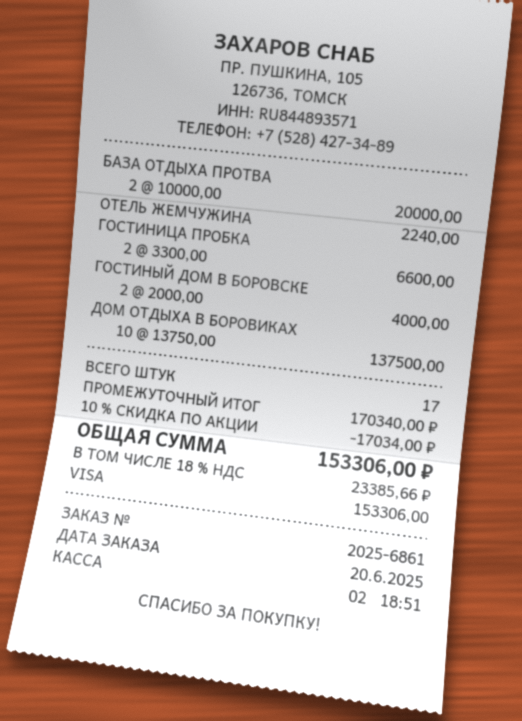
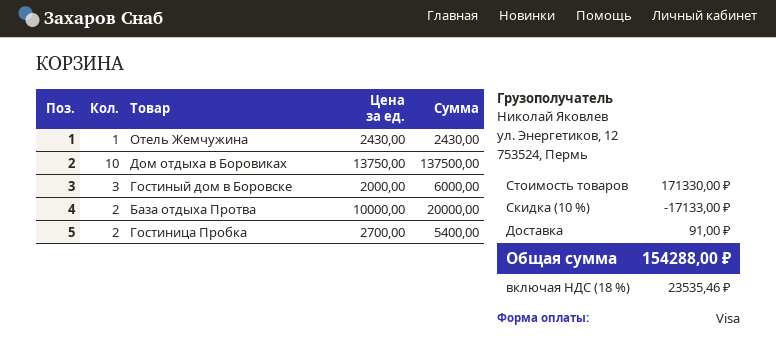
ОТЕЛЬ ЖЕМЧУЖИНА: 1 x 2240.00 = 2240.00 -> 1 x 2430.00 = 2430.00
ГОСТИНИЦА ПРОБКА: 2 x 3300.00 = 6600.00 -> 2 x 2700.00 = 5400.00
ГОСТИНЫЙ ДОМ В БОРОВСКЕ: 2 x 2000.00 = 4000.00 -> 3 x 2000.00 = 6000.00
subtotal: 170340.00 -> 171330.00
discount: 10% = 17034.00 -> 10% = 17133.00
shipping: none -> 91.00
tax: 18% = 23385.66 -> 18% = 23535.46
total: 153306.00 -> 154288.00

